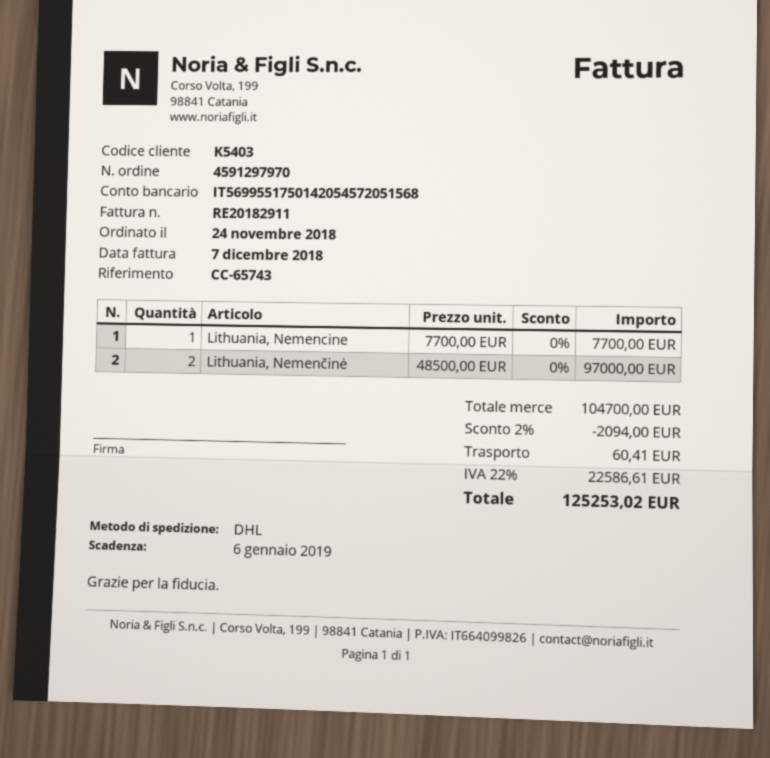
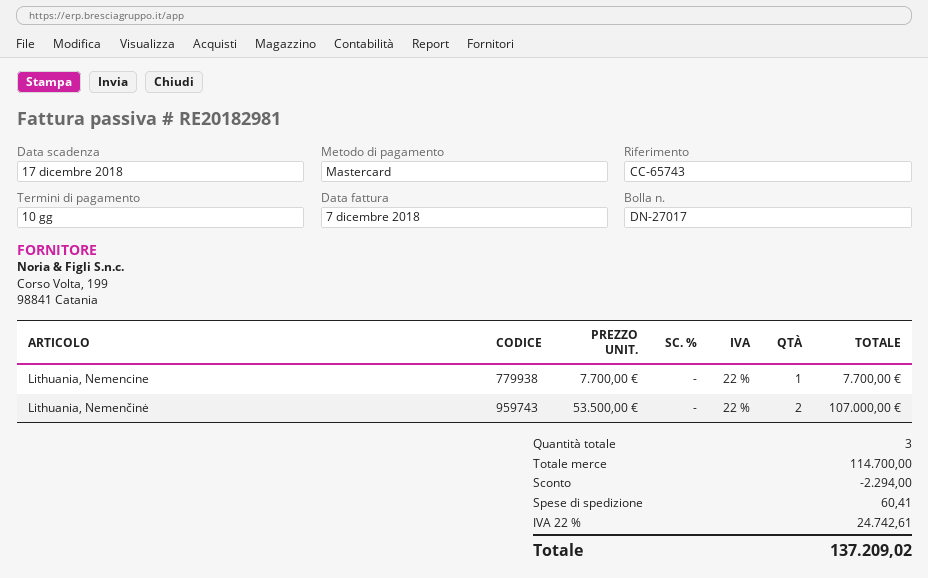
invoice number: RE20182911 -> RE20182981
due date: 2019-01-06 -> 2018-12-17
Lithuania, Nemenčinė: 2 x 48500.00 = 97000.00 -> 2 x 53500.00 = 107000.00
subtotal: 104700.00 -> 114700.00
discount: 2094.00 -> 2294.00
tax: 22% = 22586.61 -> 22% = 24742.61
total: 125253.02 -> 137209.02

